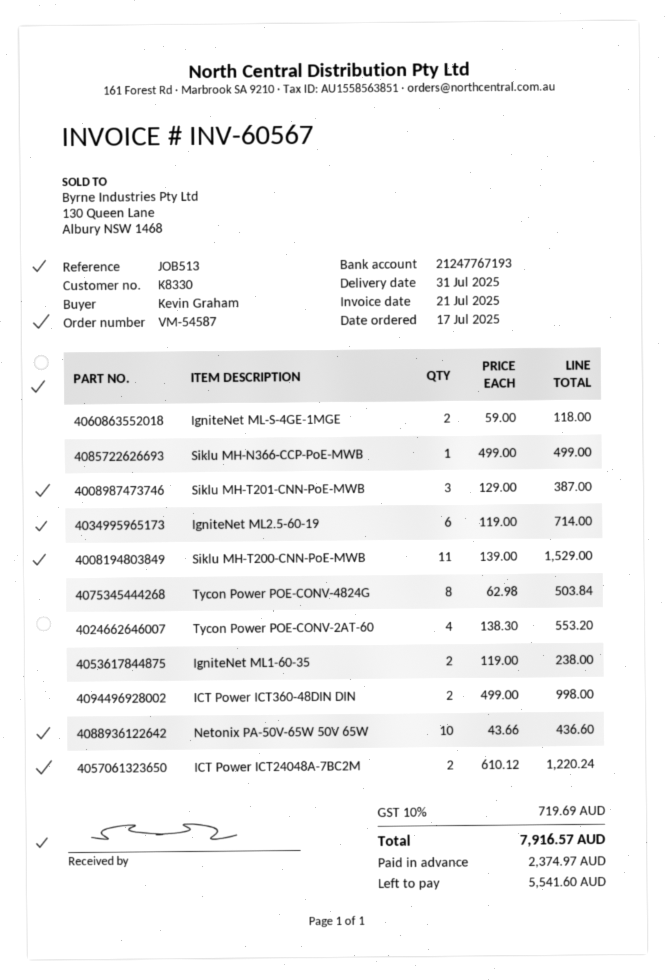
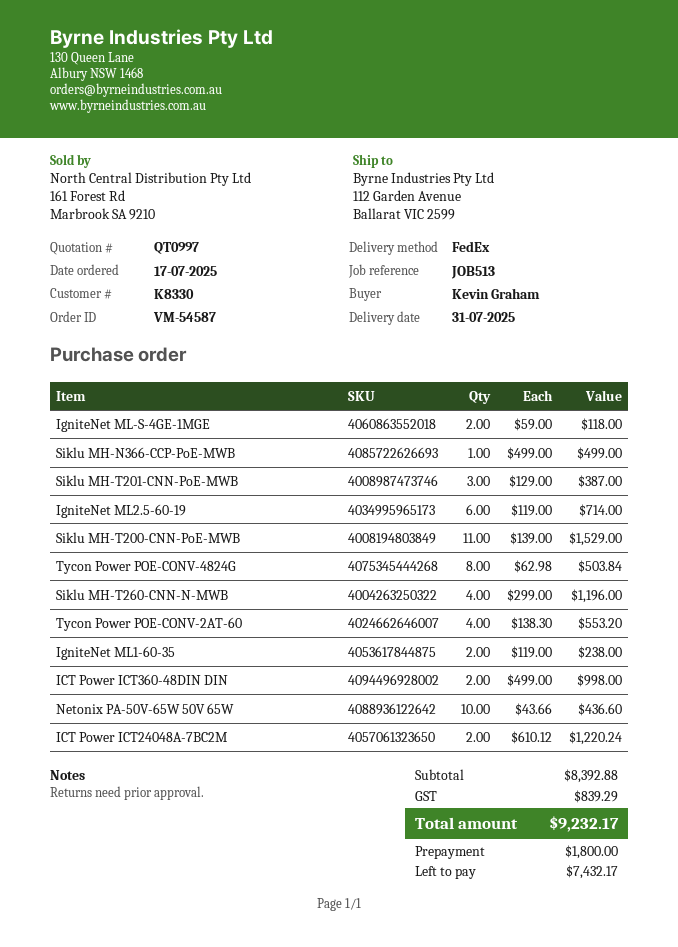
Siklu MH-T260-CNN-N-MWB: none -> 4 x 299.00 = 1196.00
tax: 719.69 -> 839.29
total: 7916.57 -> 9232.17
deposit: 2374.97 -> 1800.00
balance: 5541.60 -> 7432.17

